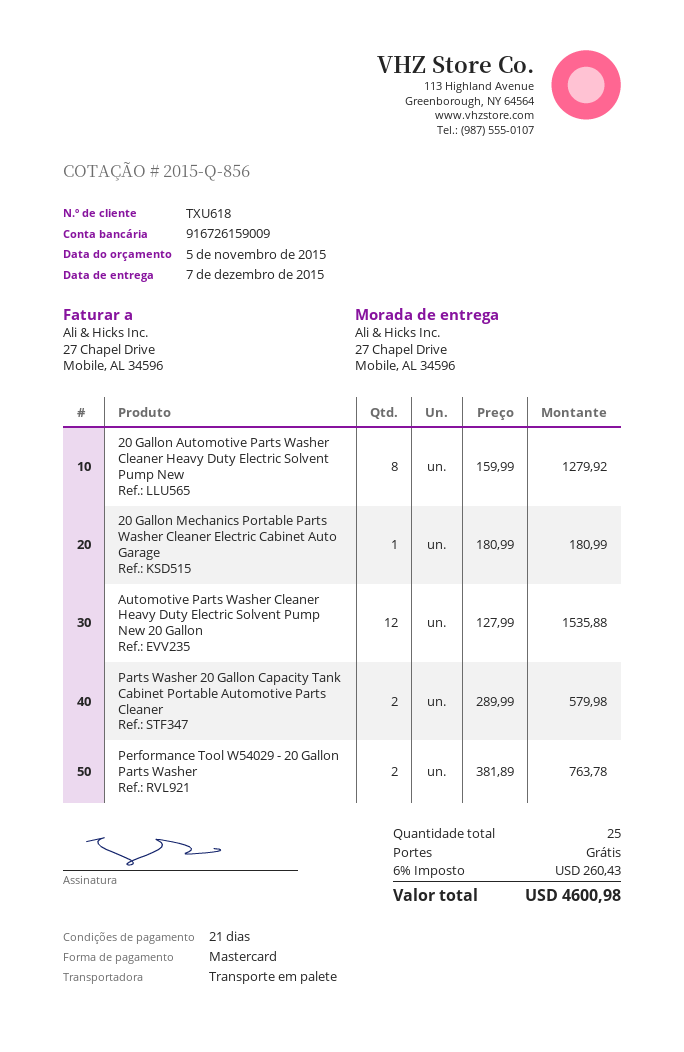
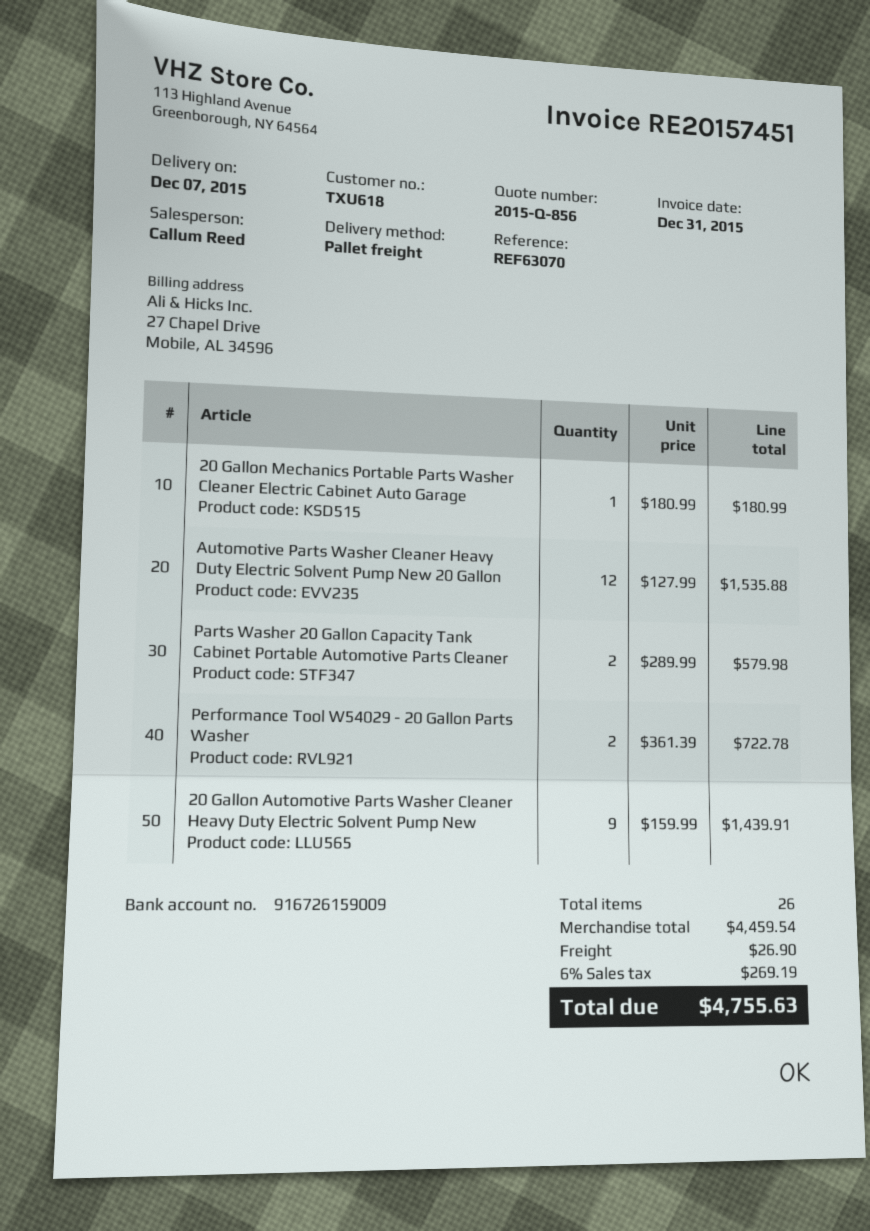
20 Gallon Automotive Parts Washer Cleaner Heavy Duty Electric Solvent Pump New: 8 x 159.99 = 1279.92 -> 9 x 159.99 = 1439.91
Performance Tool W54029 - 20 Gallon Parts Washer: 2 x 381.89 = 763.78 -> 2 x 361.39 = 722.78
total quantity: 25 -> 26
shipping: 0.00 -> 26.90
tax: 6% = 260.43 -> 6% = 269.19
total: 4600.98 -> 4755.63

